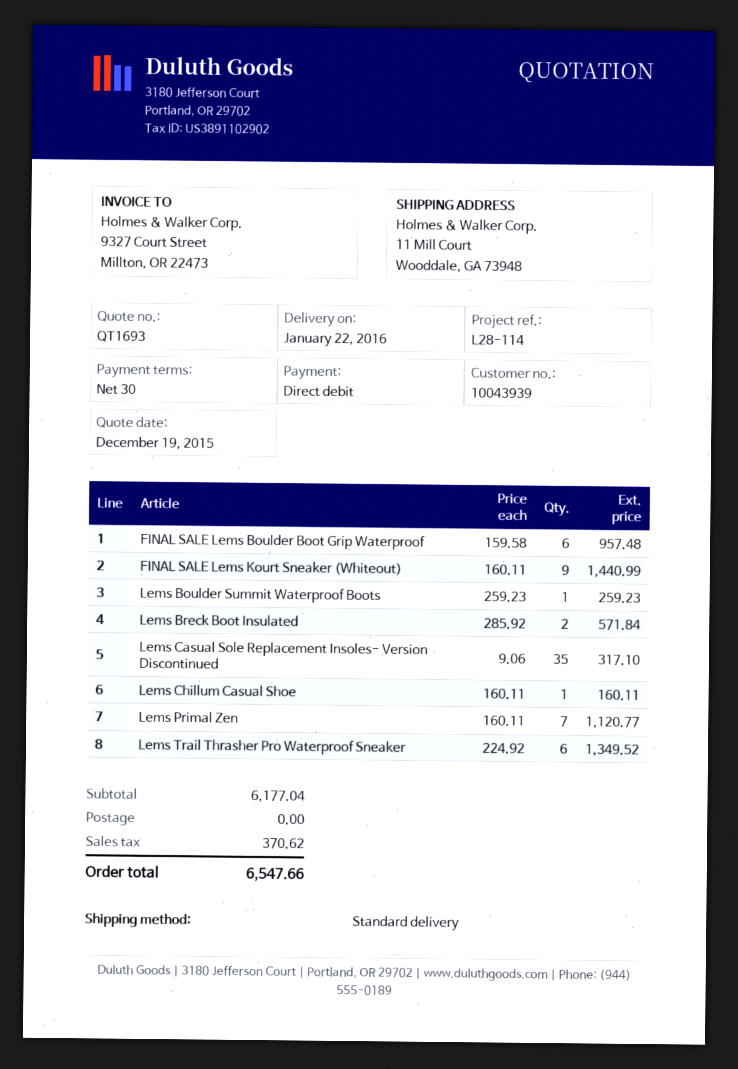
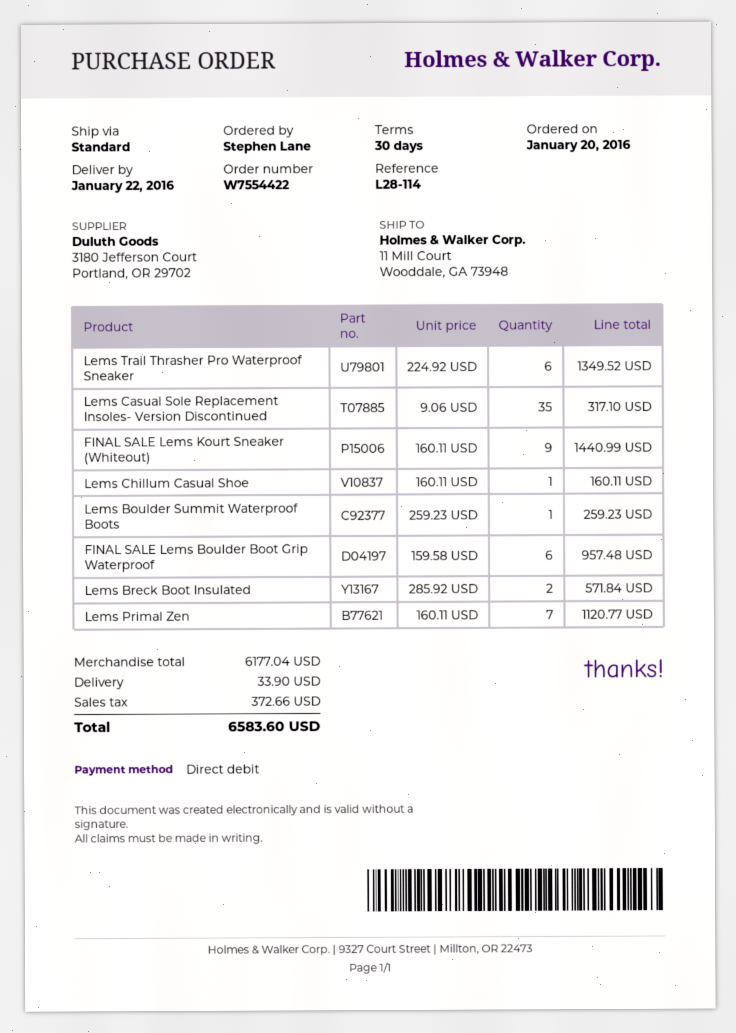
shipping: 0.00 -> 33.90
tax: 370.62 -> 372.66
total: 6547.66 -> 6583.60

